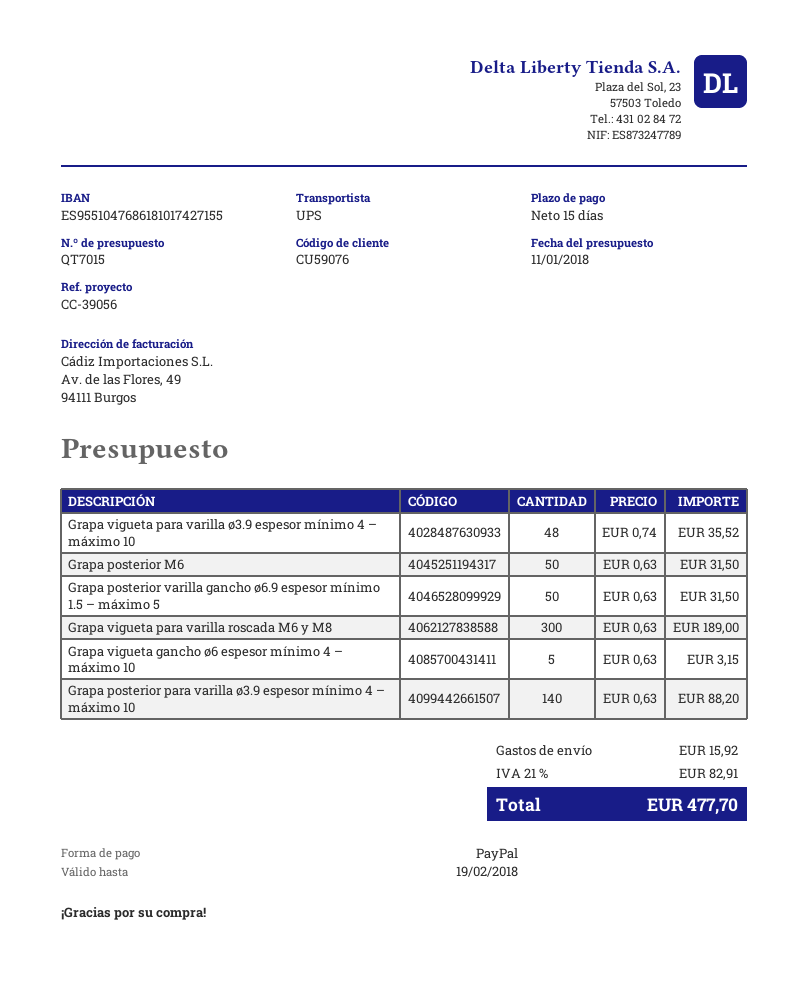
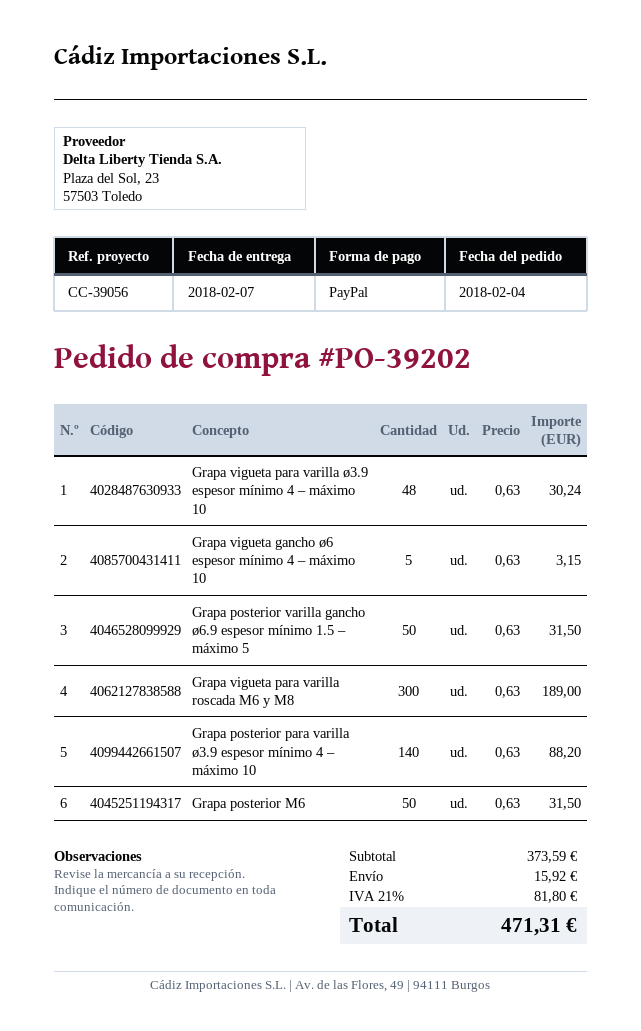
Grapa vigueta para varilla ø3.9 espesor mínimo 4 – máximo 10: 48 x 0.74 = 35.52 -> 48 x 0.63 = 30.24
tax: 21% = 82.91 -> 21% = 81.80
total: 477.70 -> 471.31

